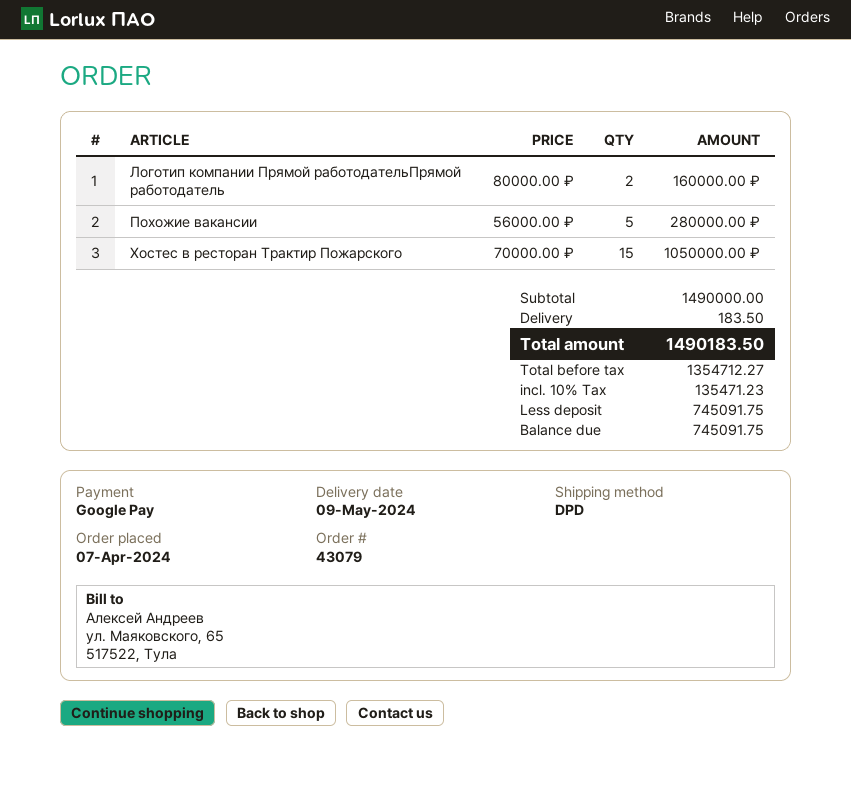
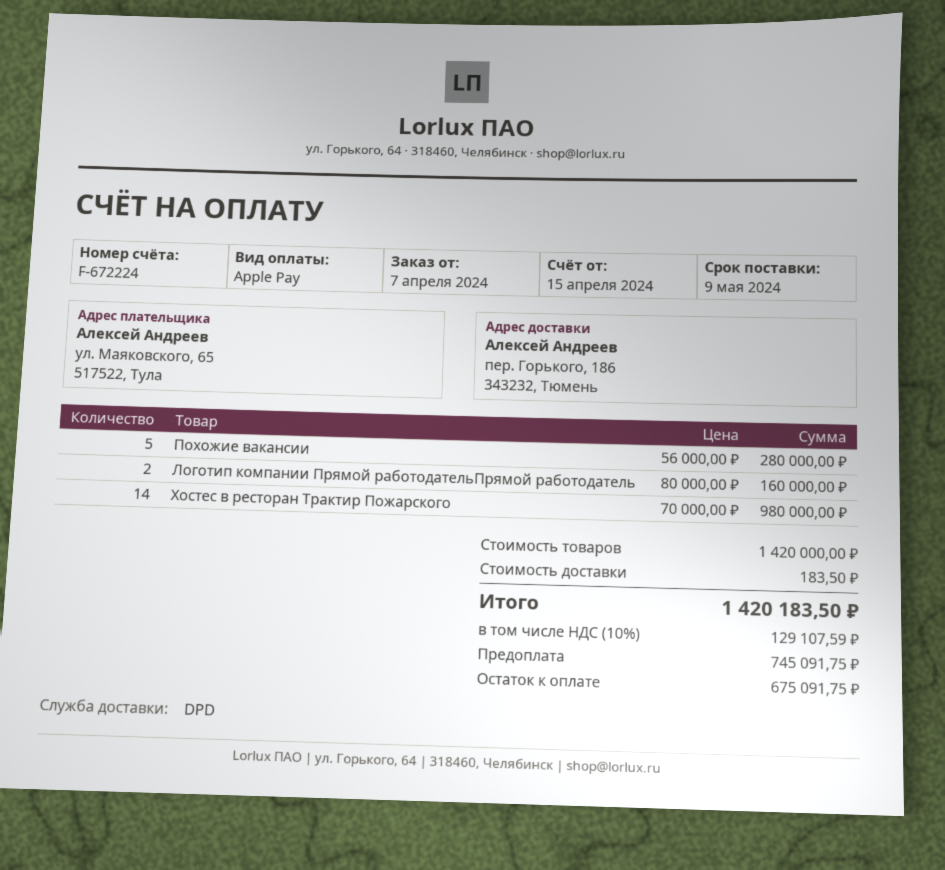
payment method: Google Pay -> Apple Pay
Хостес в ресторан Трактир Пожарского: 15 x 70000.00 = 1050000.00 -> 14 x 70000.00 = 980000.00
subtotal: 1490000.00 -> 1420000.00
tax: 10% = 135471.23 -> 10% = 129107.59
total: 1490183.50 -> 1420183.50
balance: 745091.75 -> 675091.75

